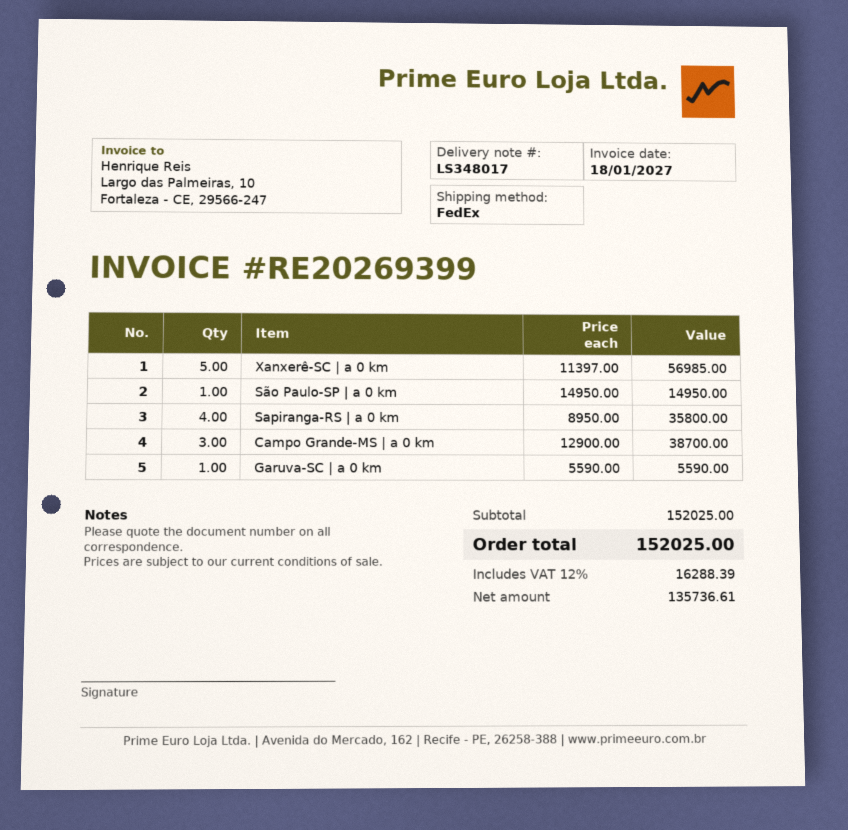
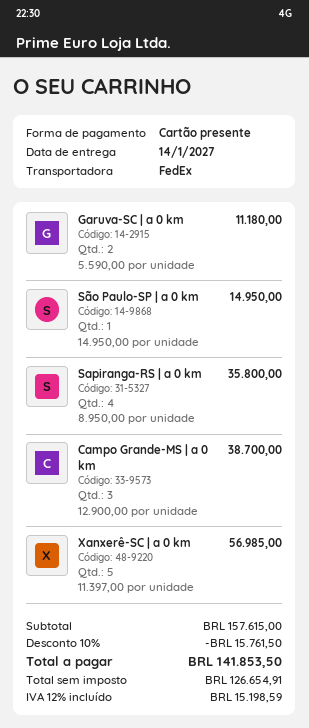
Garuva-SC | a 0 km: 1 x 5590.00 = 5590.00 -> 2 x 5590.00 = 11180.00
subtotal: 152025.00 -> 157615.00
discount: none -> 10% = 15761.50
net: 135736.61 -> 126654.91
tax: 12% = 16288.39 -> 12% = 15198.59
total: 152025.00 -> 141853.50

